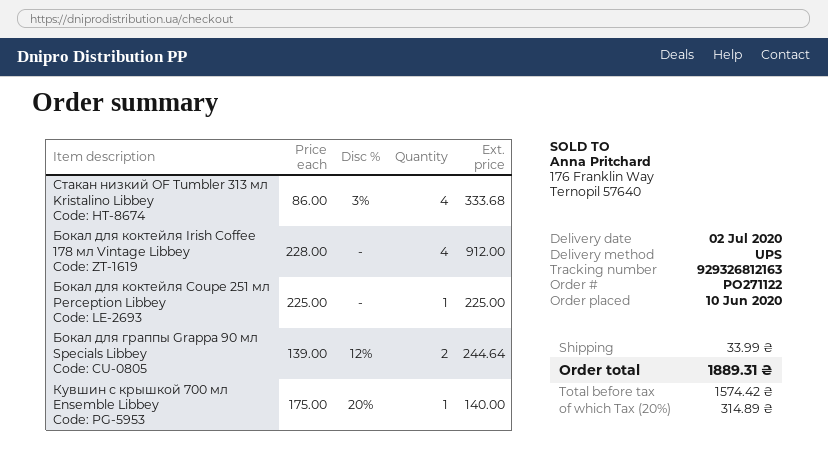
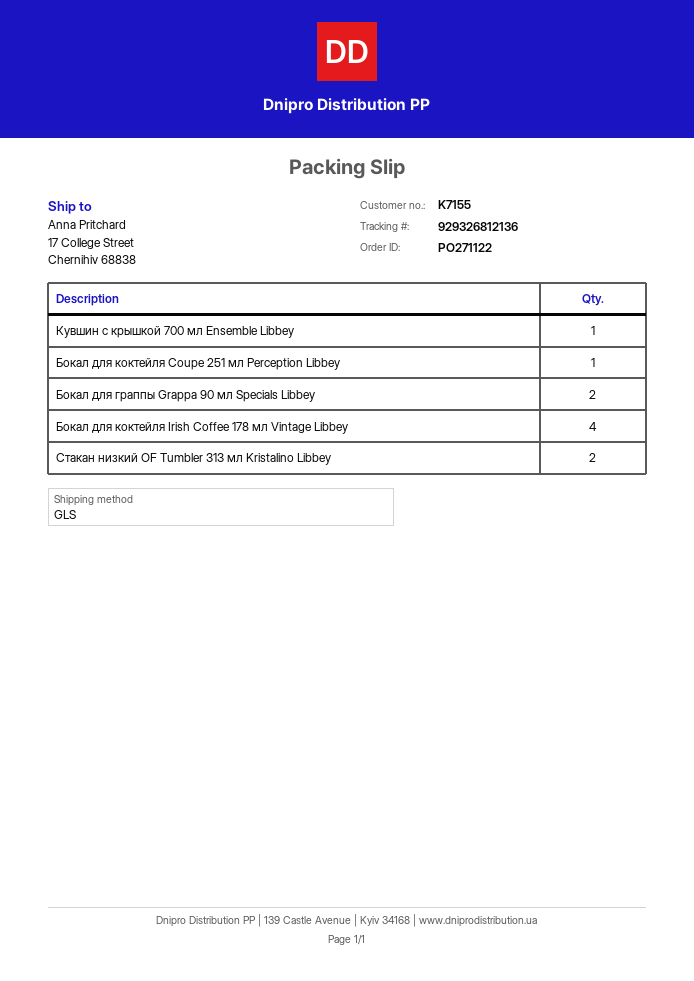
shipping method: UPS -> GLS
tracking number: 929326812163 -> 929326812136
Стакан низкий OF Tumbler 313 мл Kristalino Libbey: 4 -> 2

